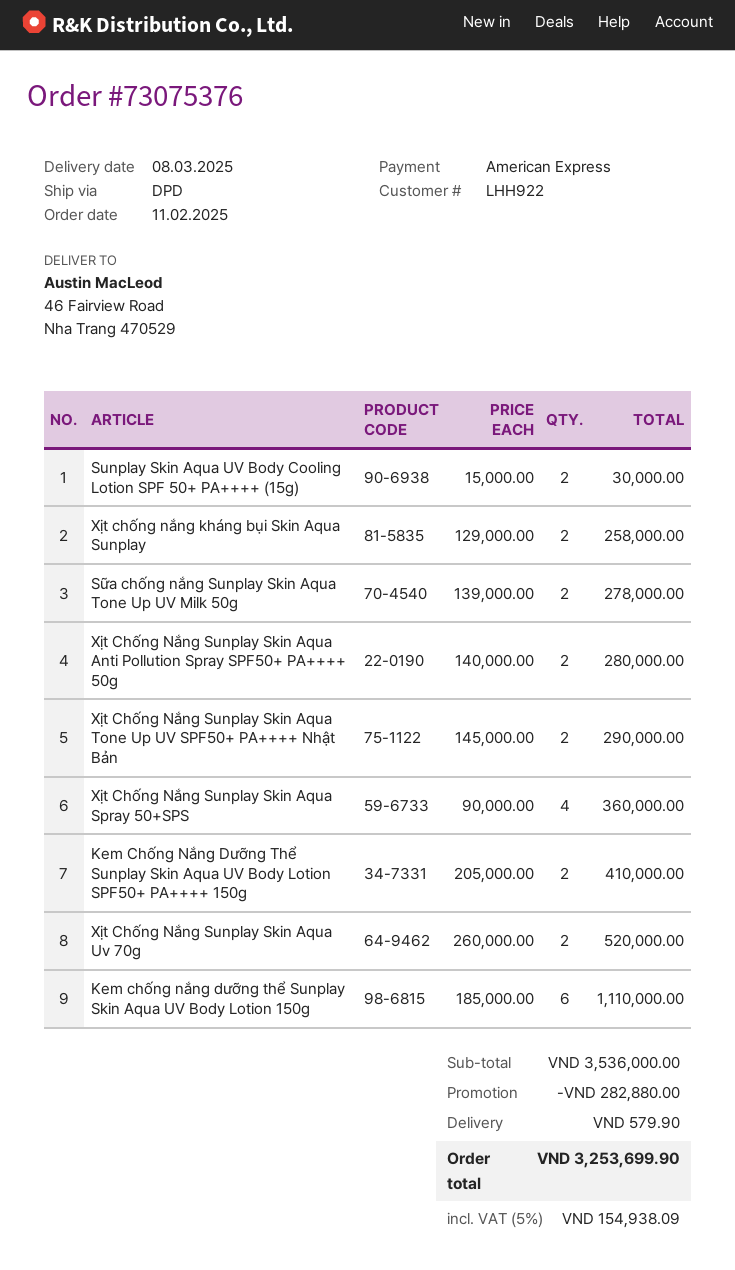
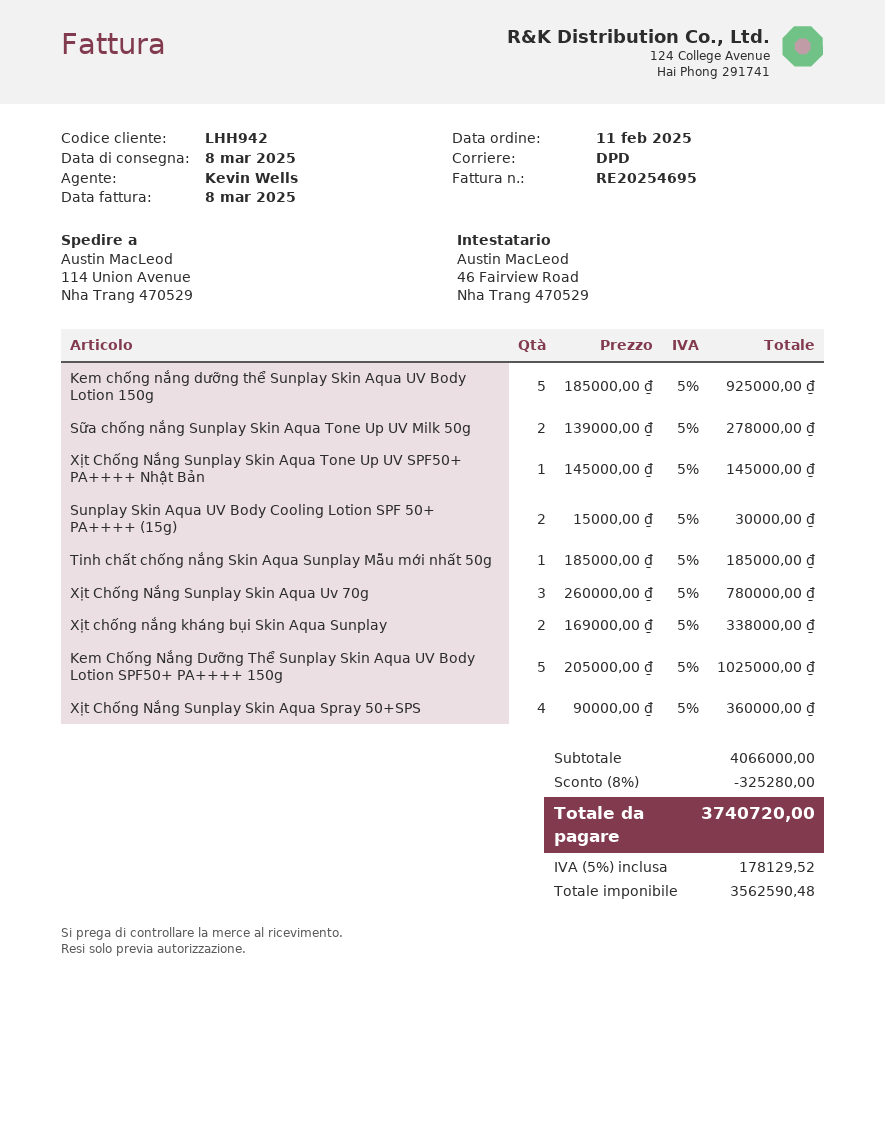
customer number: LHH922 -> LHH942
ship to: 46 Fairview Road, Nha Trang 470529 -> 114 Union Avenue, Nha Trang 470529
Xịt chống nắng kháng bụi Skin Aqua Sunplay: 2 x 129000.00 = 258000.00 -> 2 x 169000.00 = 338000.00
Xịt Chống Nắng Sunplay Skin Aqua Anti Pollution Spray SPF50+ PA++++ 50g: 2 x 140000.00 = 280000.00 -> none
Xịt Chống Nắng Sunplay Skin Aqua Tone Up UV SPF50+ PA++++ Nhật Bản: 2 x 145000.00 = 290000.00 -> 1 x 145000.00 = 145000.00
Kem Chống Nắng Dưỡng Thể Sunplay Skin Aqua UV Body Lotion SPF50+ PA++++ 150g: 2 x 205000.00 = 410000.00 -> 5 x 205000.00 = 1025000.00
Xịt Chống Nắng Sunplay Skin Aqua Uv 70g: 2 x 260000.00 = 520000.00 -> 3 x 260000.00 = 780000.00
Kem chống nắng dưỡng thể Sunplay Skin Aqua UV Body Lotion 150g: 6 x 185000.00 = 1110000.00 -> 5 x 185000.00 = 925000.00
Tinh chất chống nắng Skin Aqua Sunplay Mẫu mới nhất 50g: none -> 1 x 185000.00 = 185000.00
subtotal: 3536000.00 -> 4066000.00
discount: 282880.00 -> 325280.00
shipping: 579.90 -> none
tax: 5% = 154938.09 -> 5% = 178129.52
total: 3253699.90 -> 3740720.00

